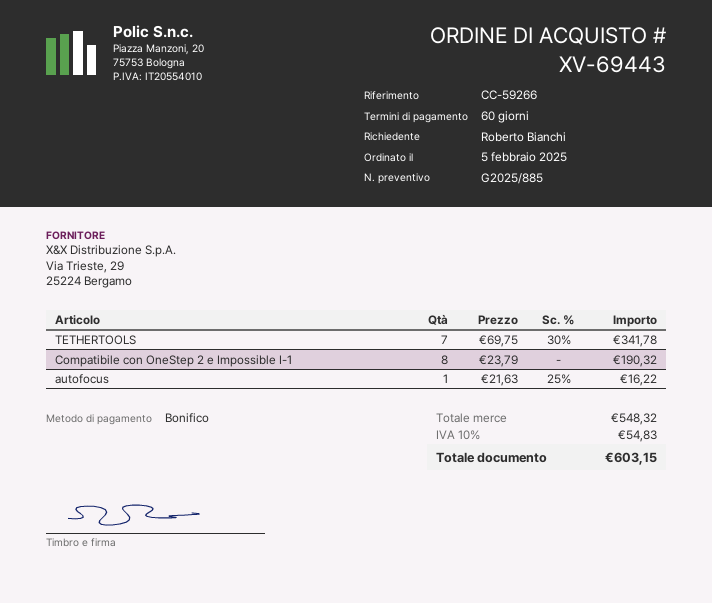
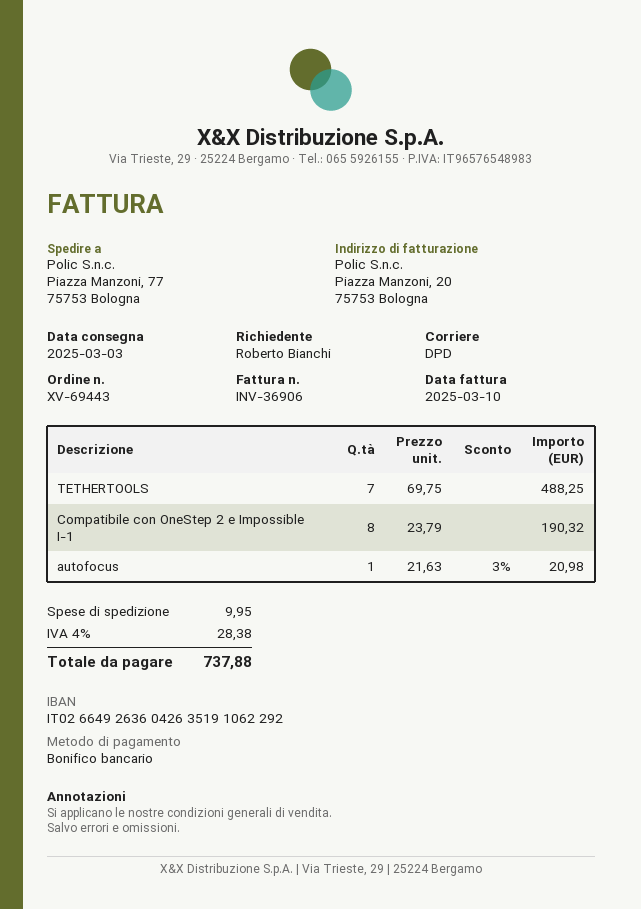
TETHERTOOLS: 7 x 69.75 - 30% = 341.78 -> 7 x 69.75 = 488.25
autofocus: 1 x 21.63 - 25% = 16.22 -> 1 x 21.63 - 3% = 20.98
shipping: none -> 9.95
tax: 10% = 54.83 -> 4% = 28.38
total: 603.15 -> 737.88

